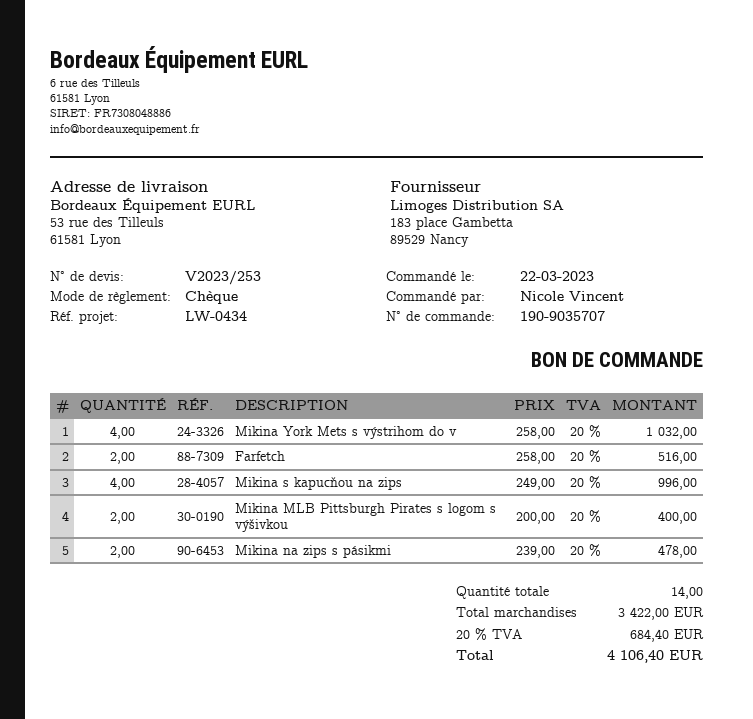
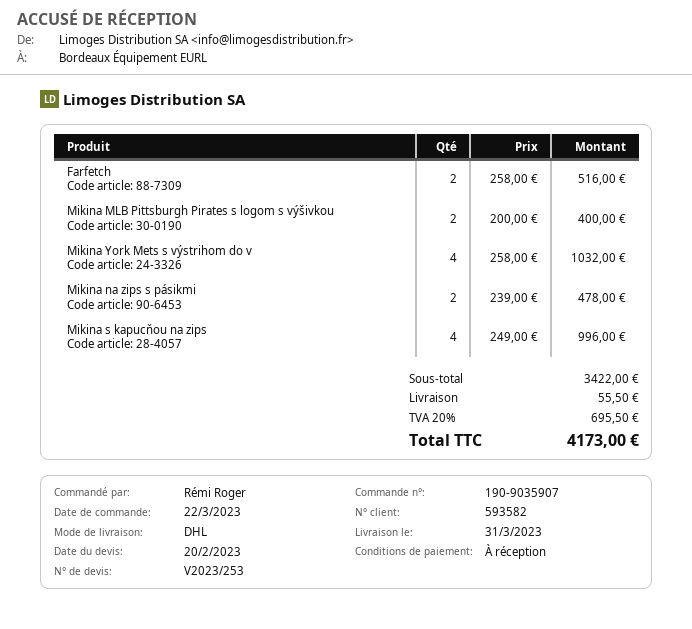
order number: 190-9035707 -> 190-9035907
ordered by: Nicole Vincent -> Rémi Roger
shipping: none -> 55.50
tax: 20% = 684.40 -> 20% = 695.50
total: 4106.40 -> 4173.00

